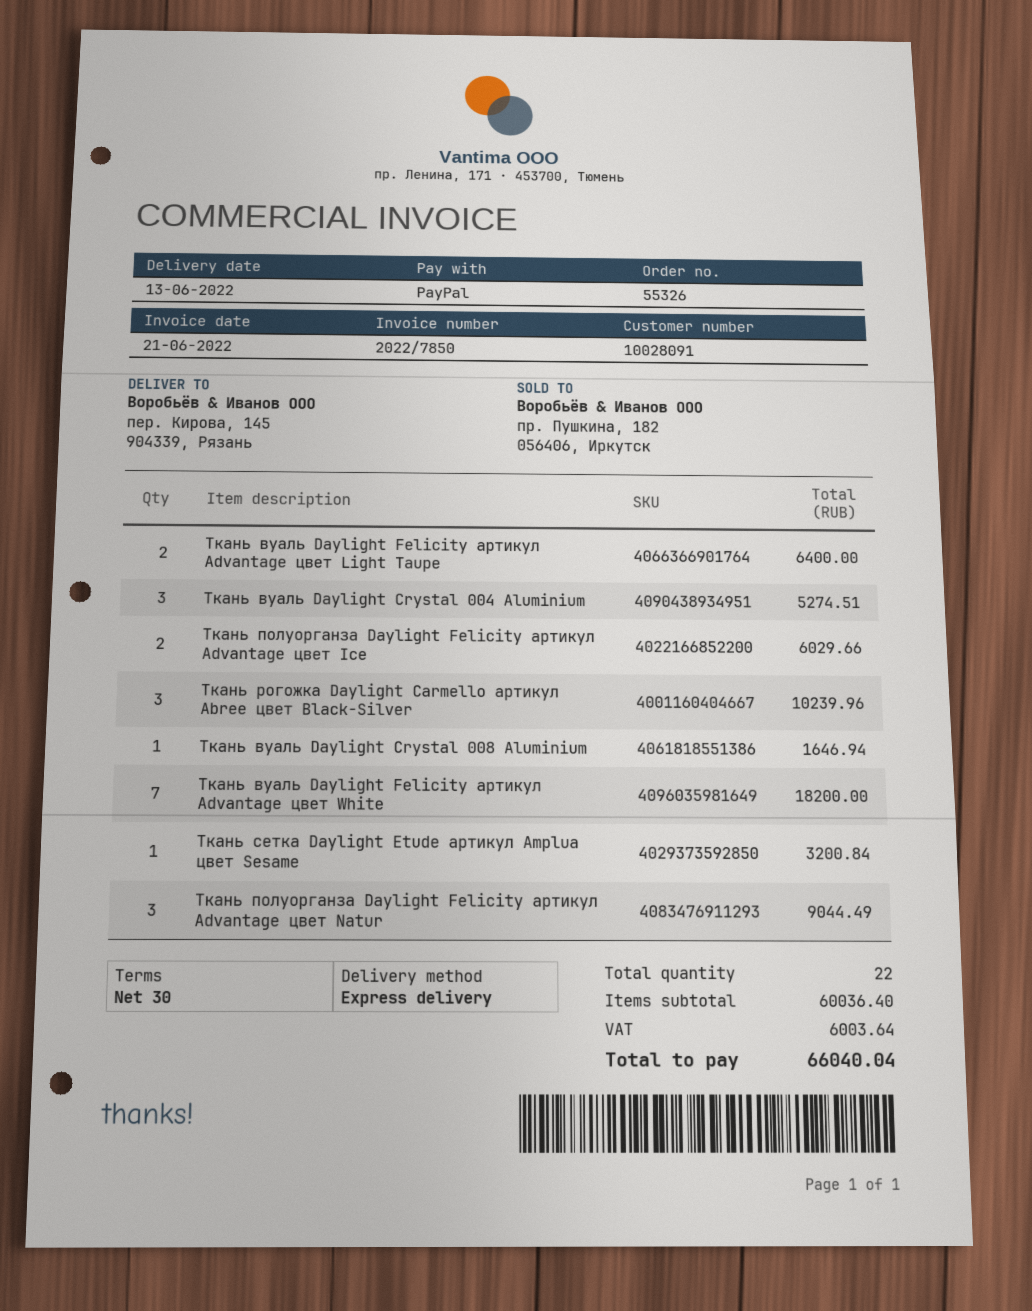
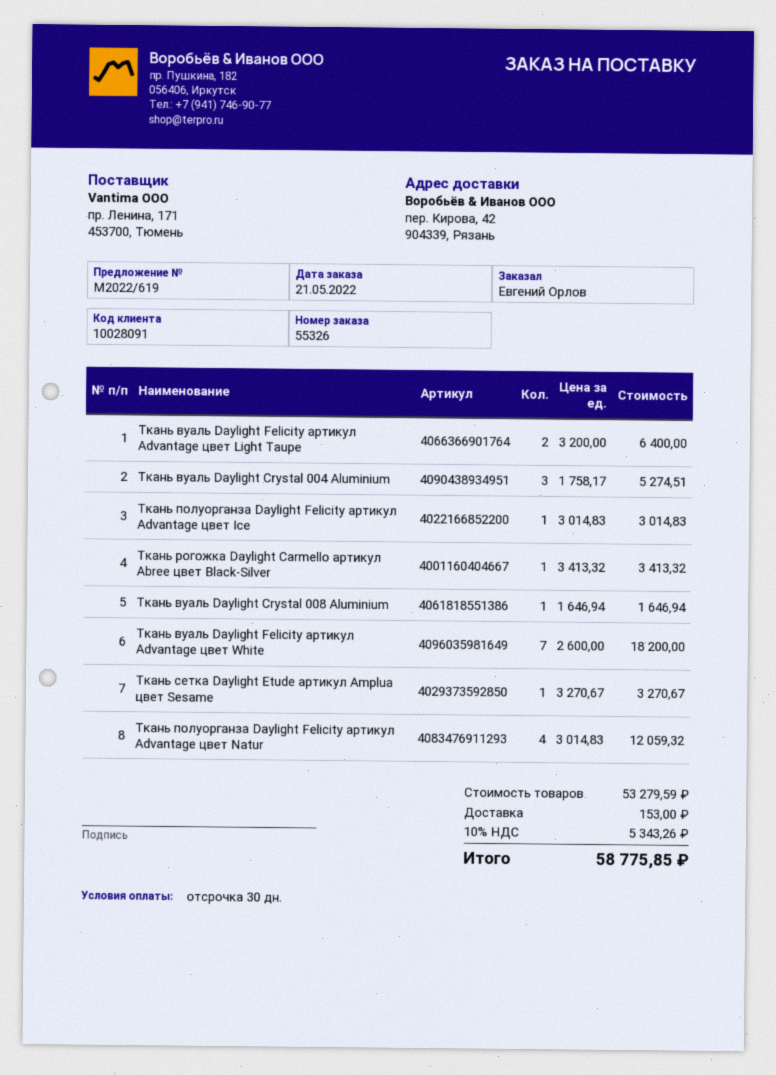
ship to: пер. Кирова, 145, 904339, Рязань -> пер. Кирова, 42, 904339, Рязань
Ткань полуорганза Daylight Felicity артикул Advantage цвет Ice: 2 for 6029.66 -> 1 for 3014.83
Ткань рогожка Daylight Carmello артикул Abree цвет Black-Silver: 3 for 10239.96 -> 1 for 3413.32
Ткань сетка Daylight Etude артикул Amplua цвет Sesame: 1 for 3200.84 -> 1 for 3270.67
Ткань полуорганза Daylight Felicity артикул Advantage цвет Natur: 3 for 9044.49 -> 4 for 12059.32
subtotal: 60036.40 -> 53279.59
shipping: none -> 153.00
tax: 6003.64 -> 5343.26
total: 66040.04 -> 58775.85

